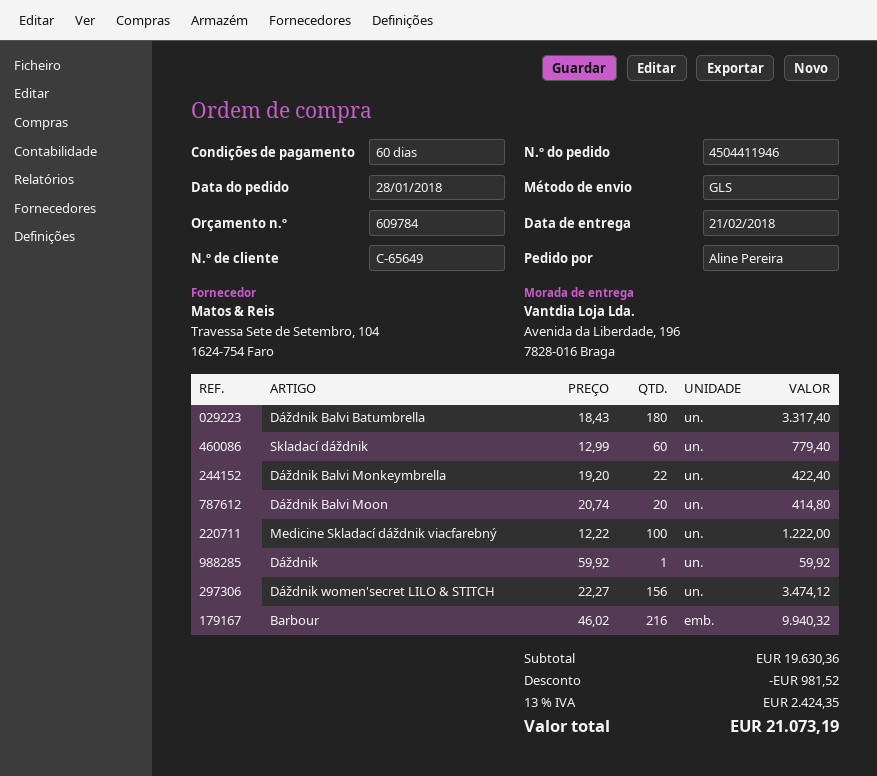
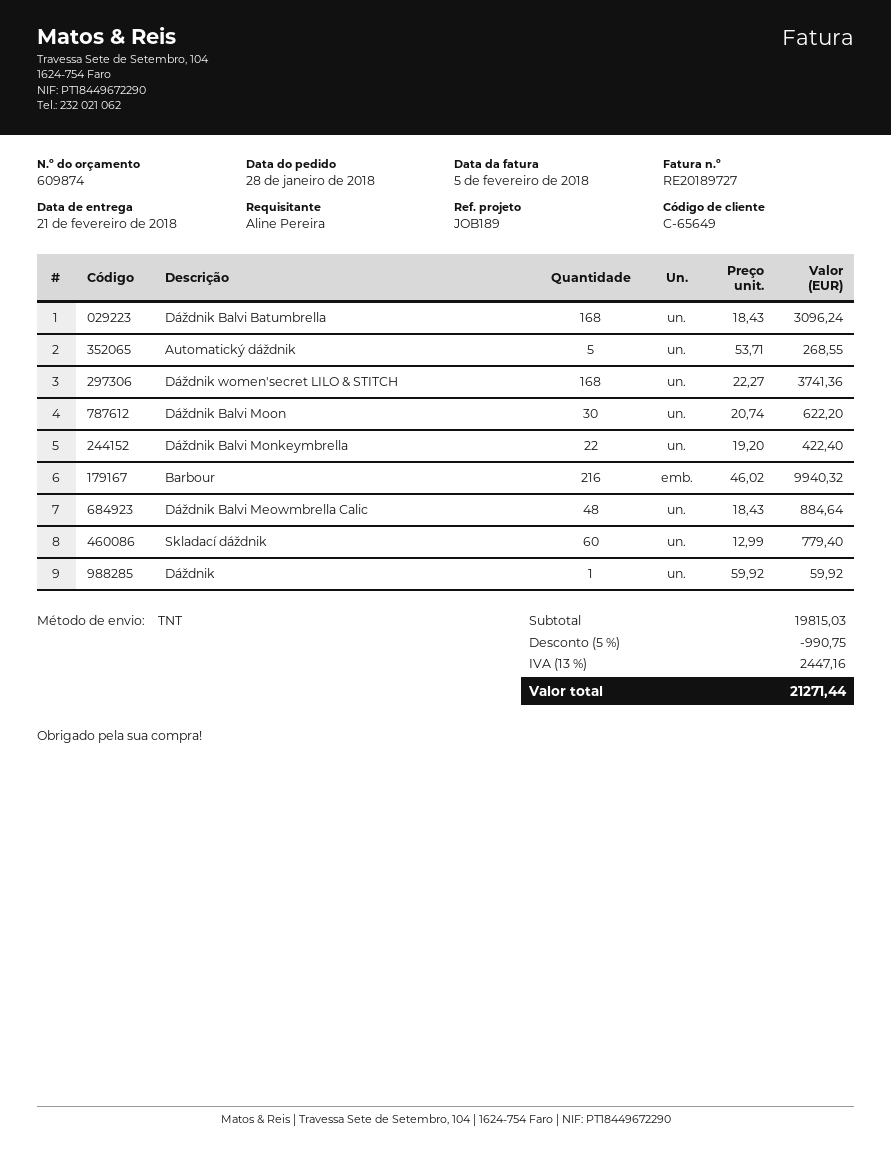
quote number: 609784 -> 609874
shipping method: GLS -> TNT
Dáždnik Balvi Batumbrella: 180 x 18.43 = 3317.40 -> 168 x 18.43 = 3096.24
Dáždnik Balvi Moon: 20 x 20.74 = 414.80 -> 30 x 20.74 = 622.20
Medicine Skladací dáždnik viacfarebný: 100 x 12.22 = 1222.00 -> none
Dáždnik women'secret LILO & STITCH: 156 x 22.27 = 3474.12 -> 168 x 22.27 = 3741.36
Automatický dáždnik: none -> 5 x 53.71 = 268.55
Dáždnik Balvi Meowmbrella Calic: none -> 48 x 18.43 = 884.64
subtotal: 19630.36 -> 19815.03
discount: 981.52 -> 990.75
tax: 13% = 2424.35 -> 13% = 2447.16
total: 21073.19 -> 21271.44

